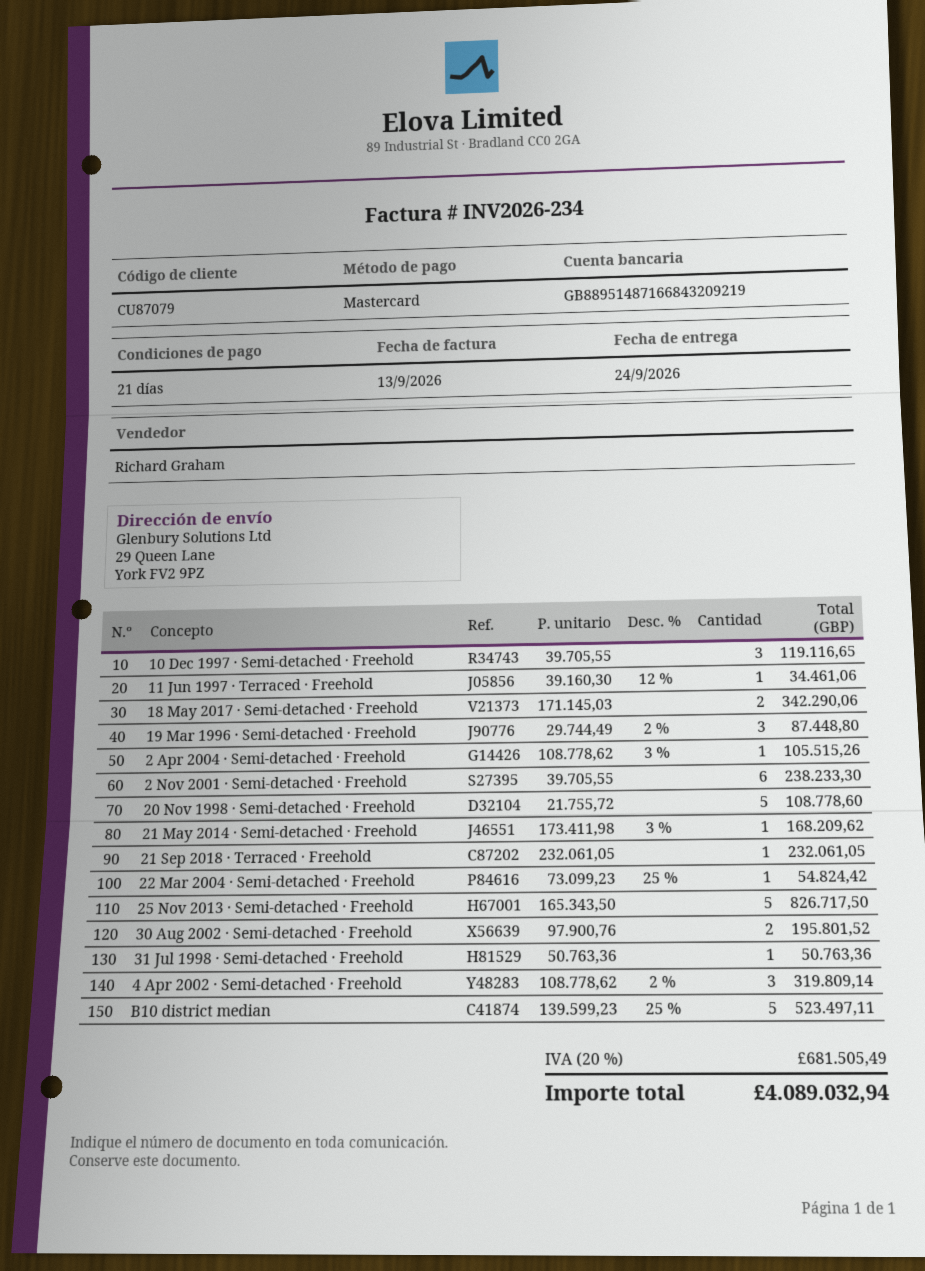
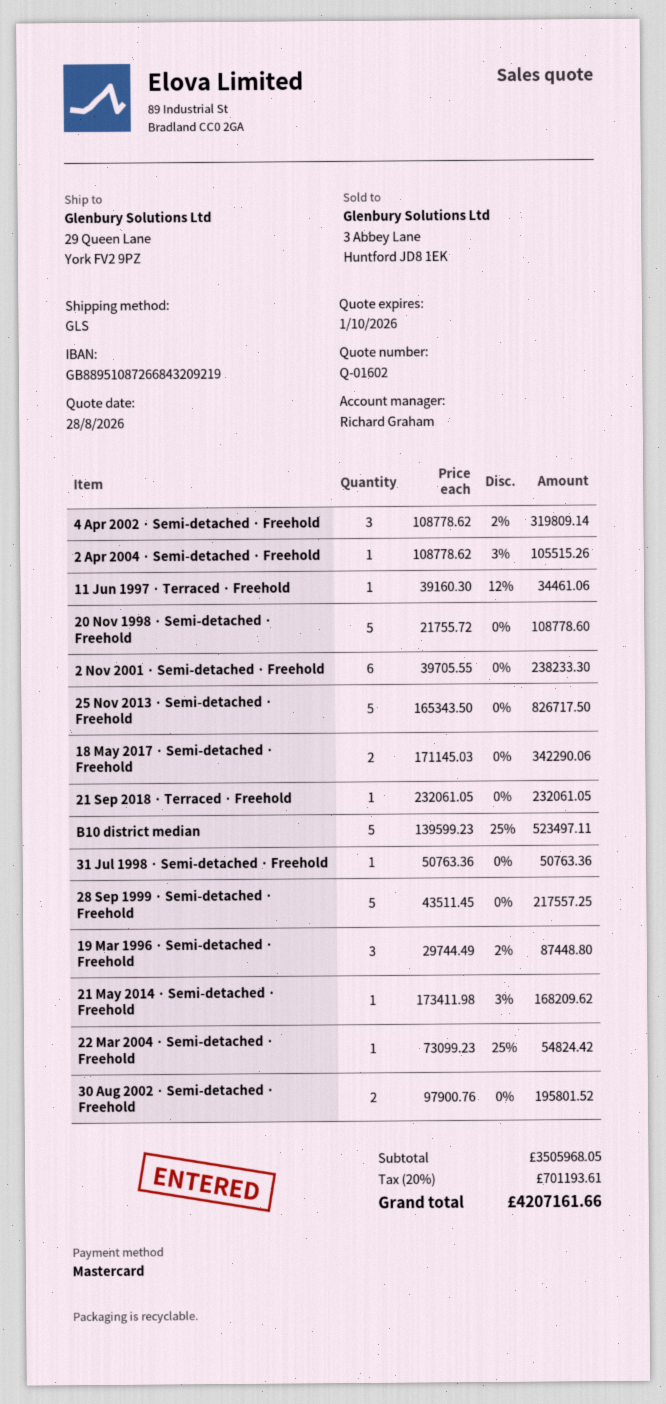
bank account: GB88951487166843209219 -> GB88951087266843209219
10 Dec 1997 · Semi-detached · Freehold: 3 x 39705.55 = 119116.65 -> none
28 Sep 1999 · Semi-detached · Freehold: none -> 5 x 43511.45 = 217557.25
tax: 20% = 681505.49 -> 20% = 701193.61
total: 4089032.94 -> 4207161.66

